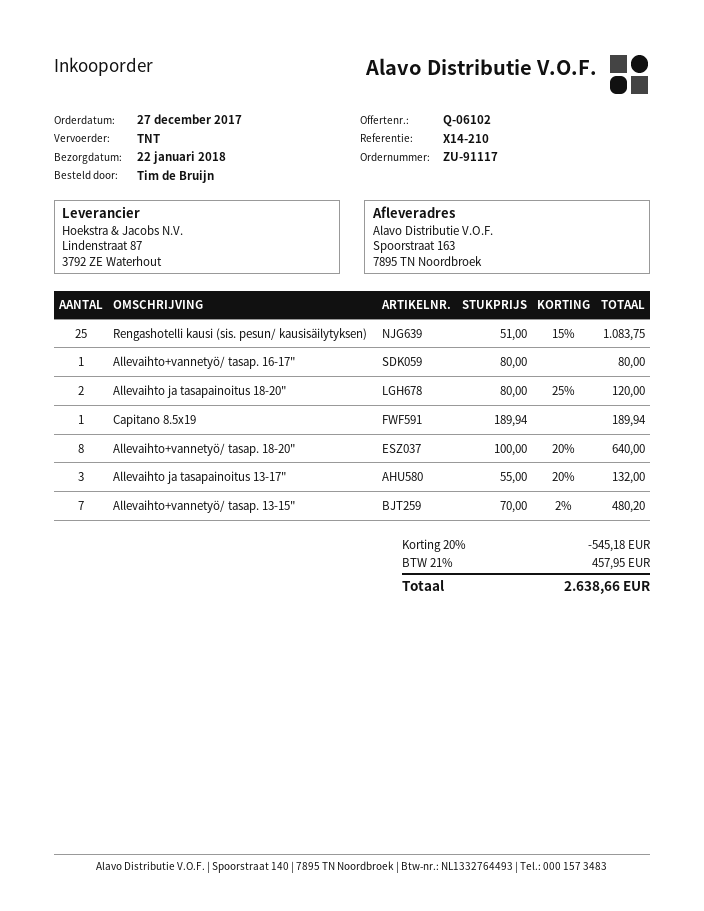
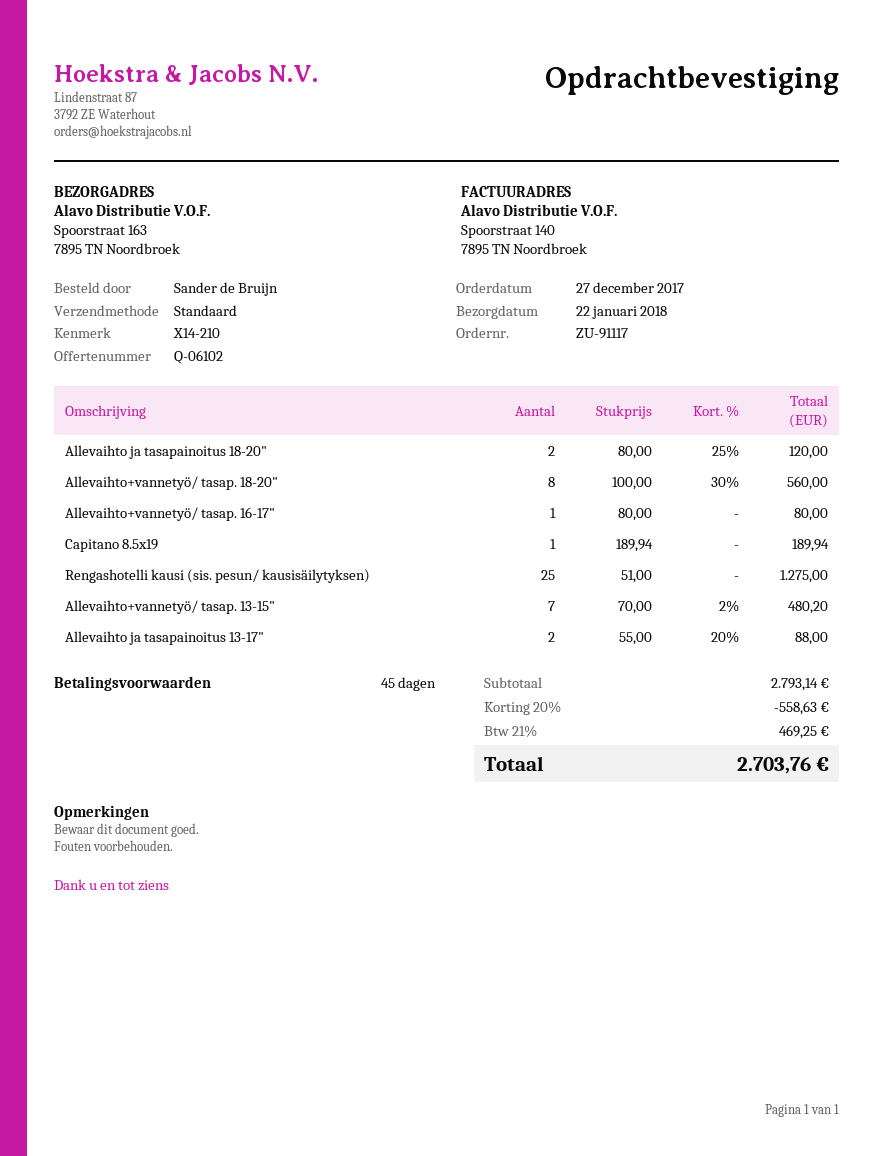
ordered by: Tim de Bruijn -> Sander de Bruijn
shipping method: TNT -> standard
Rengashotelli kausi (sis. pesun/ kausisäilytyksen): 25 x 51.00 - 15% = 1083.75 -> 25 x 51.00 = 1275.00
Allevaihto+vannetyö/ tasap. 18-20": 8 x 100.00 - 20% = 640.00 -> 8 x 100.00 - 30% = 560.00
Allevaihto ja tasapainoitus 13-17": 3 x 55.00 - 20% = 132.00 -> 2 x 55.00 - 20% = 88.00
discount: 20% = 545.18 -> 20% = 558.63
tax: 21% = 457.95 -> 21% = 469.25
total: 2638.66 -> 2703.76

